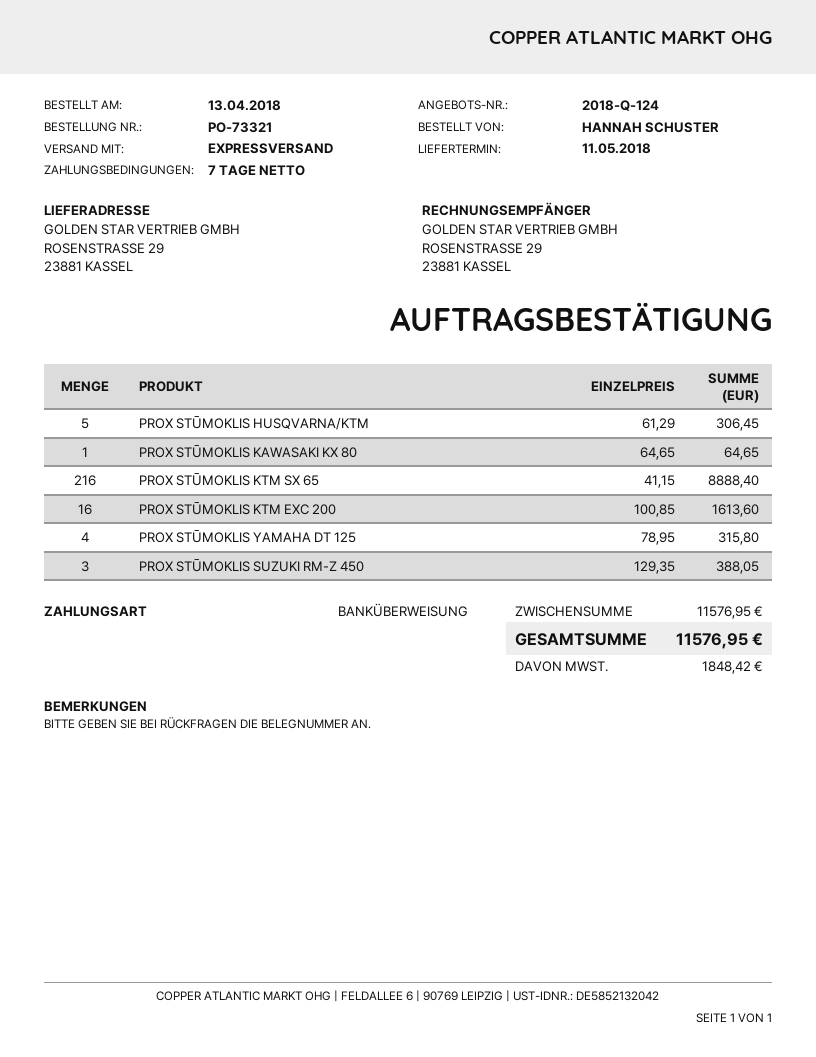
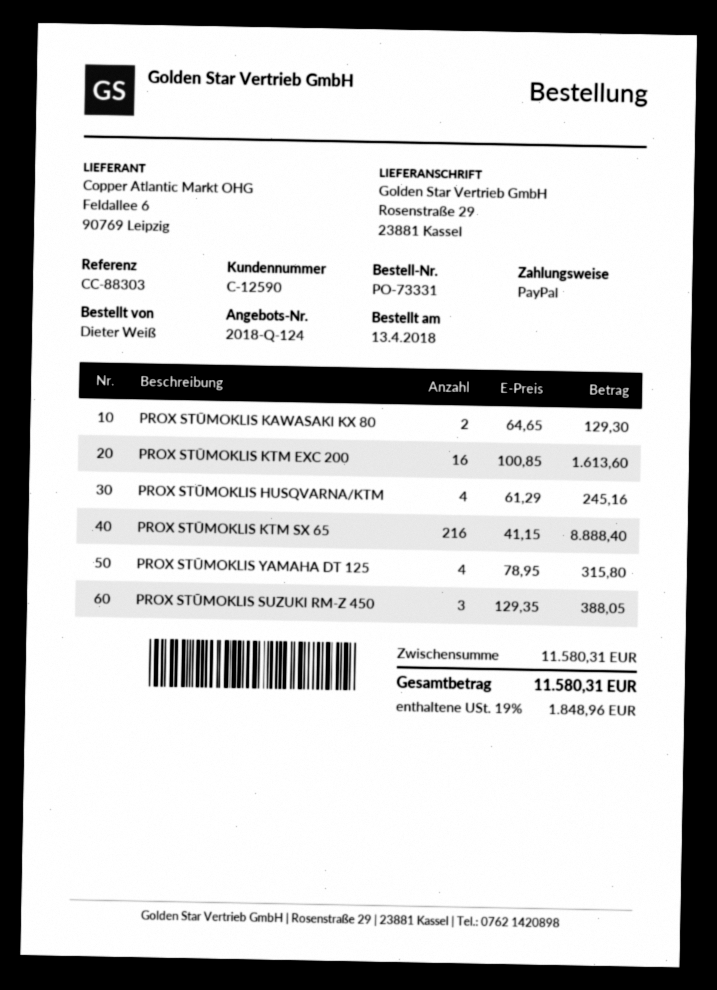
order number: PO-73321 -> PO-73331
ordered by: HANNAH SCHUSTER -> Dieter Weiß
payment method: bank transfer -> PayPal
PROX STŪMOKLIS HUSQVARNA/KTM: 5 x 61.29 = 306.45 -> 4 x 61.29 = 245.16
PROX STŪMOKLIS KAWASAKI KX 80: 1 x 64.65 = 64.65 -> 2 x 64.65 = 129.30
subtotal: 11576.95 -> 11580.31
tax: 1848.42 -> 1848.96
total: 11576.95 -> 11580.31

